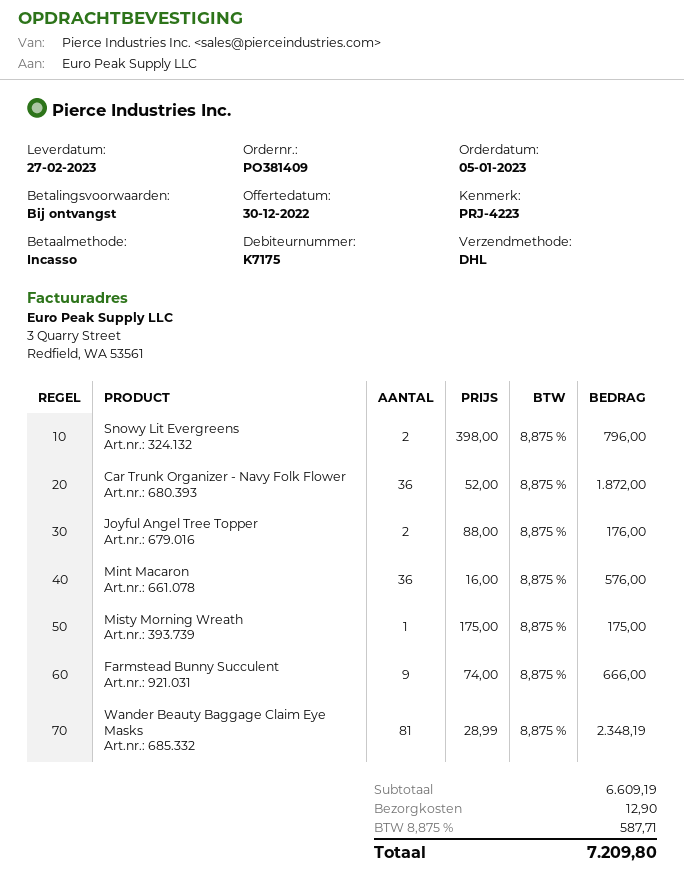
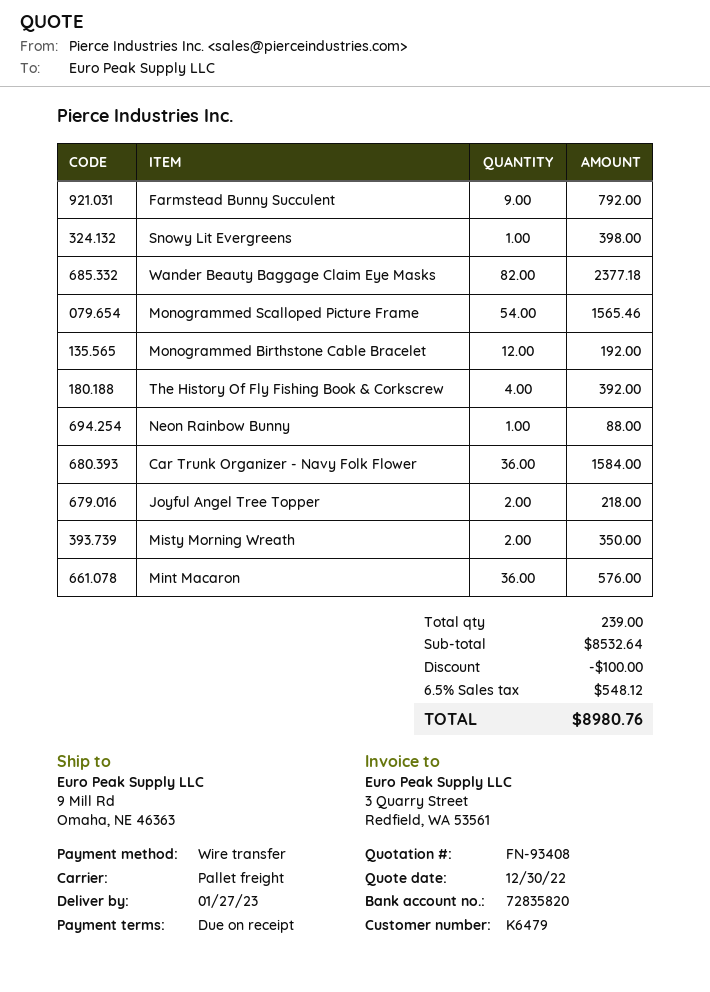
delivery date: 2023-02-27 -> 2023-01-27
customer number: K7175 -> K6479
payment method: direct debit -> bank transfer
shipping method: DHL -> pallet freight
Snowy Lit Evergreens: 2 for 796.00 -> 1 for 398.00
Car Trunk Organizer - Navy Folk Flower: 36 for 1872.00 -> 36 for 1584.00
Joyful Angel Tree Topper: 2 for 176.00 -> 2 for 218.00
Misty Morning Wreath: 1 for 175.00 -> 2 for 350.00
Farmstead Bunny Succulent: 9 for 666.00 -> 9 for 792.00
Wander Beauty Baggage Claim Eye Masks: 81 for 2348.19 -> 82 for 2377.18
Monogrammed Scalloped Picture Frame: none -> 54 for 1565.46
Monogrammed Birthstone Cable Bracelet: none -> 12 for 192.00
The History Of Fly Fishing Book & Corkscrew: none -> 4 for 392.00
Neon Rainbow Bunny: none -> 1 for 88.00
subtotal: 6609.19 -> 8532.64
discount: none -> 100.00
shipping: 12.90 -> none
tax: 8.875% = 587.71 -> 6.5% = 548.12
total: 7209.80 -> 8980.76

